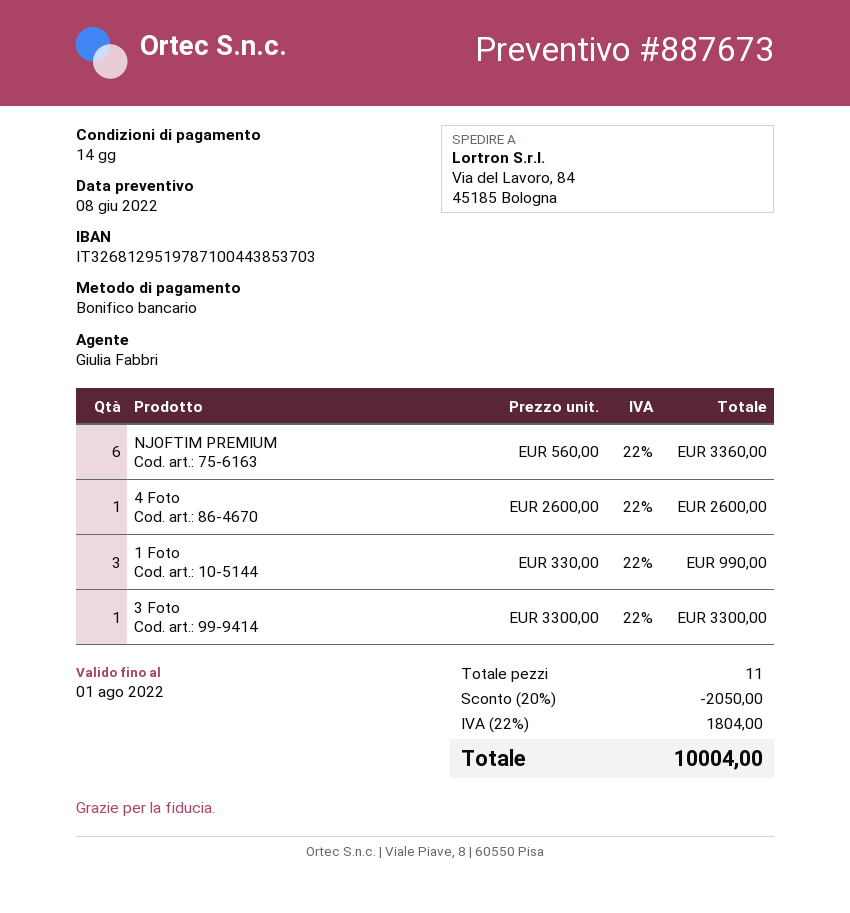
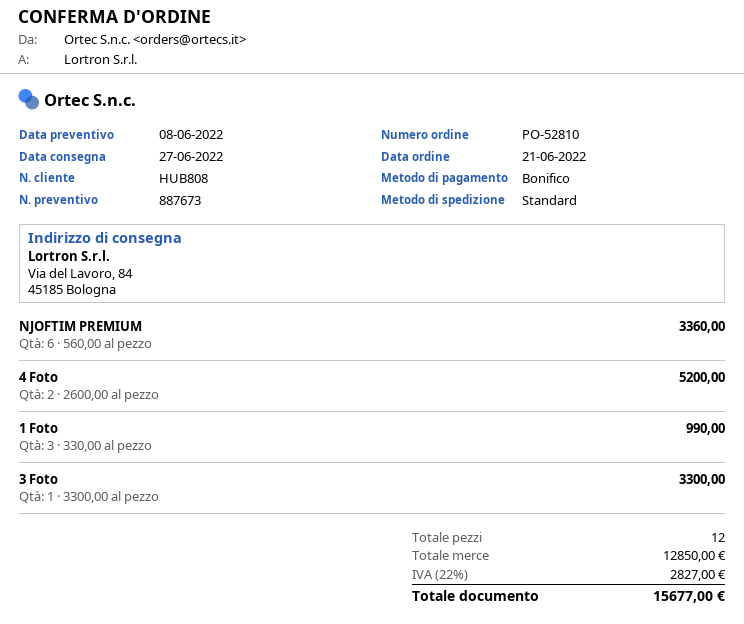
4 Foto: 1 x 2600.00 = 2600.00 -> 2 x 2600.00 = 5200.00
total quantity: 11 -> 12
discount: 20% = 2050.00 -> none
tax: 22% = 1804.00 -> 22% = 2827.00
total: 10004.00 -> 15677.00

